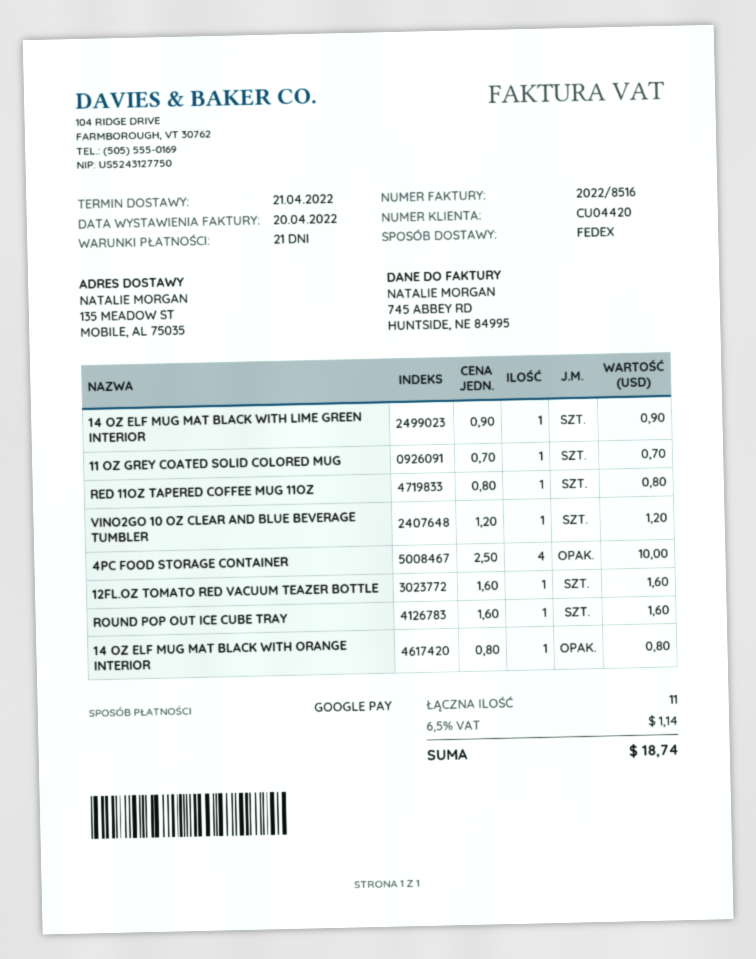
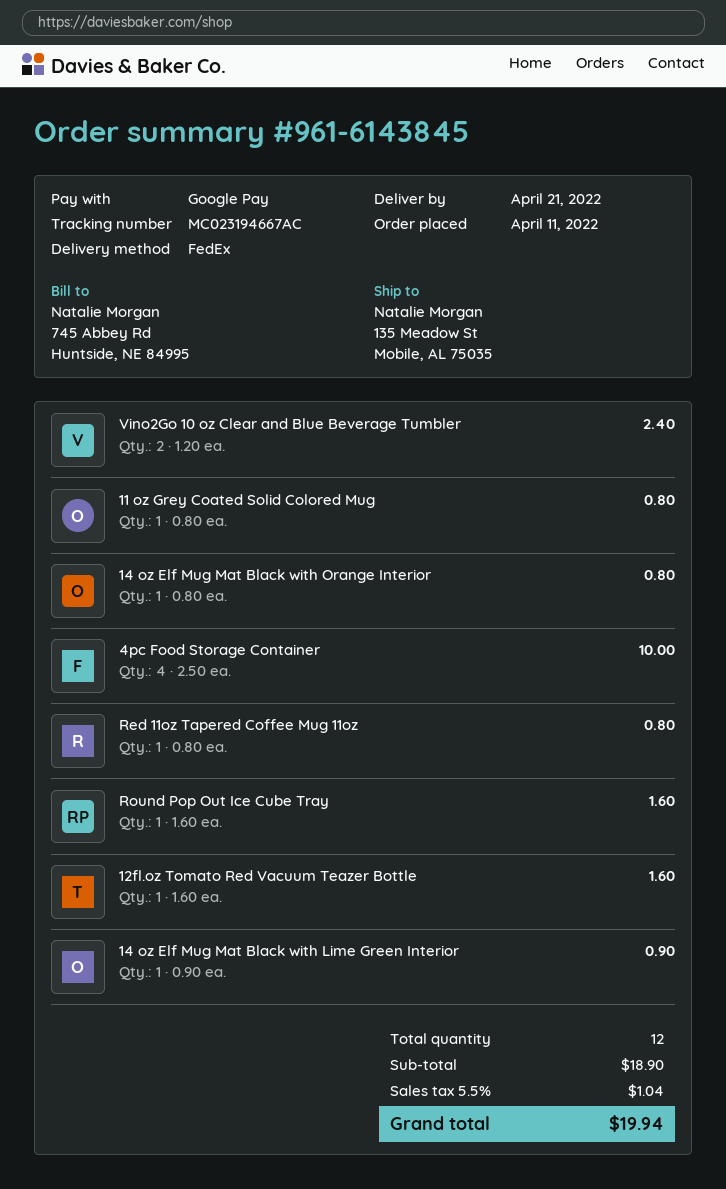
11 OZ GREY COATED SOLID COLORED MUG: 1 x 0.70 = 0.70 -> 1 x 0.80 = 0.80
VINO2GO 10 OZ CLEAR AND BLUE BEVERAGE TUMBLER: 1 x 1.20 = 1.20 -> 2 x 1.20 = 2.40
total quantity: 11 -> 12
tax: 6.5% = 1.14 -> 5.5% = 1.04
total: 18.74 -> 19.94

